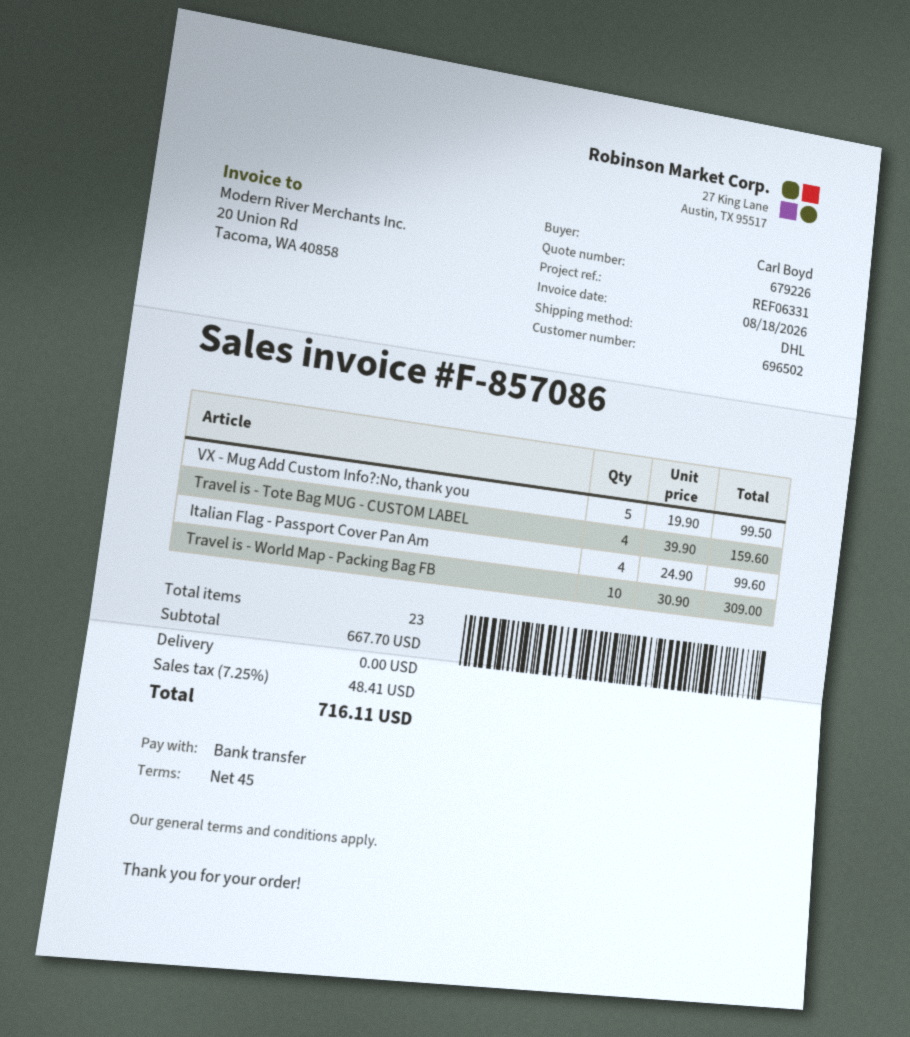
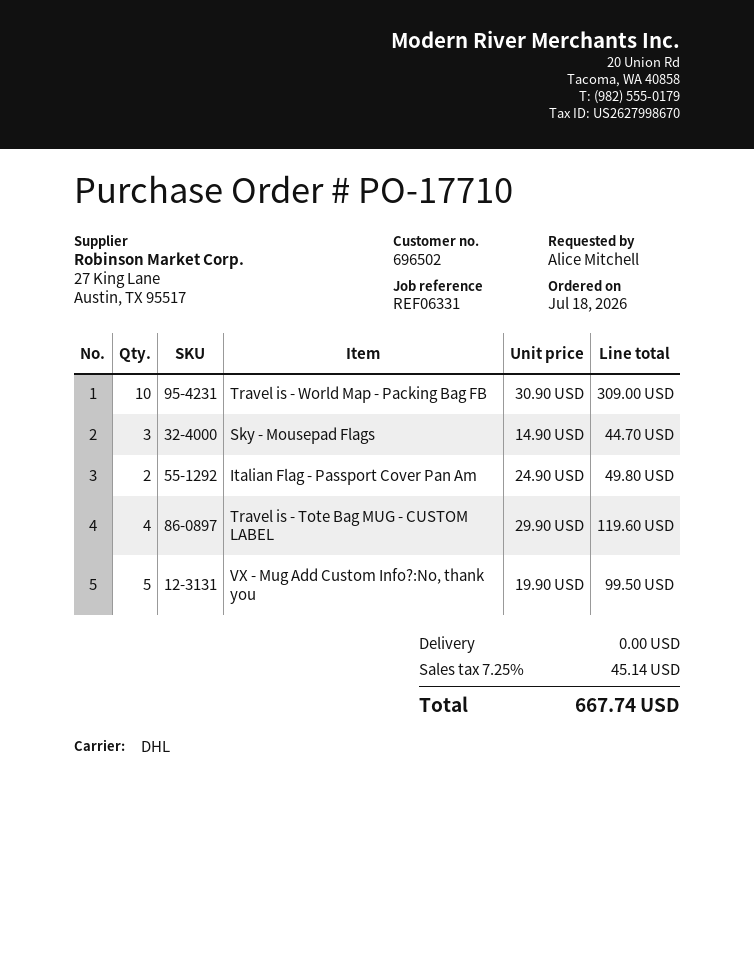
ordered by: Carl Boyd -> Alice Mitchell
Travel is - Tote Bag MUG - CUSTOM LABEL: 4 x 39.90 = 159.60 -> 4 x 29.90 = 119.60
Italian Flag - Passport Cover Pan Am: 4 x 24.90 = 99.60 -> 2 x 24.90 = 49.80
Sky - Mousepad Flags: none -> 3 x 14.90 = 44.70
tax: 7.25% = 48.41 -> 7.25% = 45.14
total: 716.11 -> 667.74

